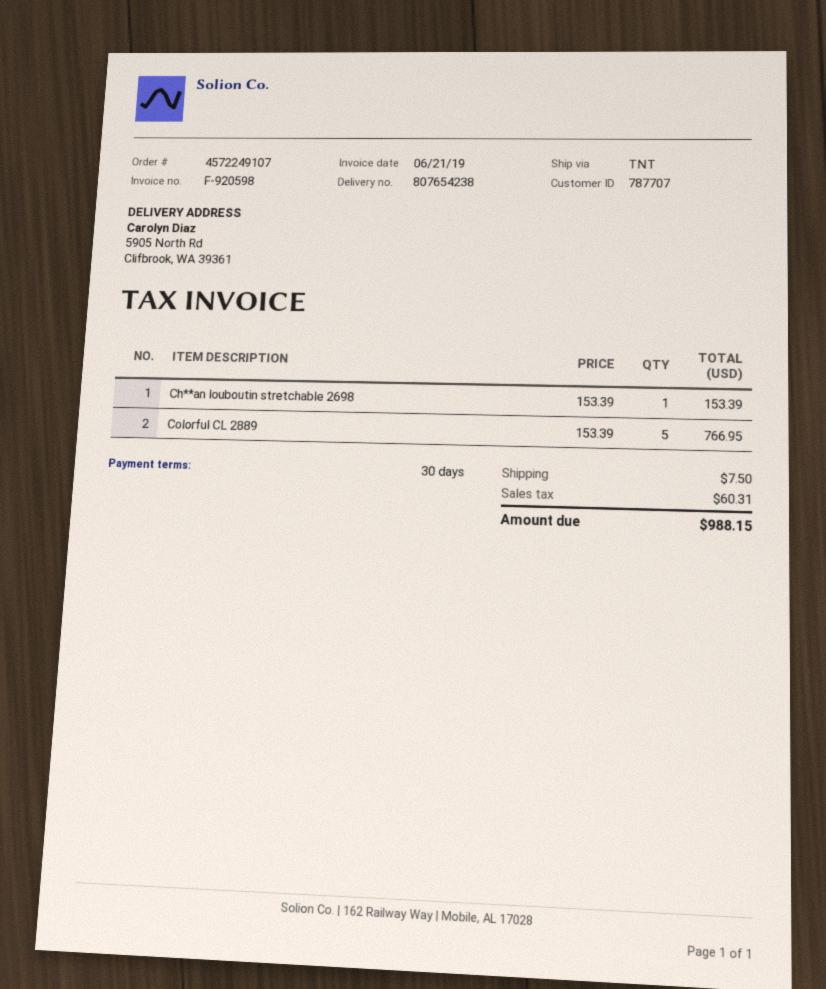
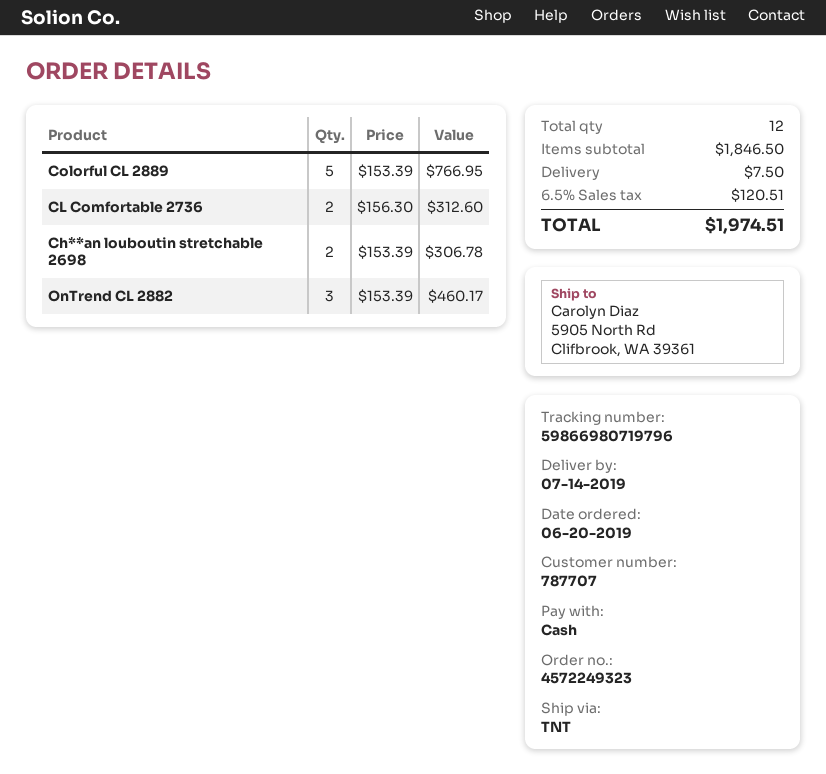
order number: 4572249107 -> 4572249323
Ch**an louboutin stretchable 2698: 1 x 153.39 = 153.39 -> 2 x 153.39 = 306.78
CL Comfortable 2736: none -> 2 x 156.30 = 312.60
OnTrend CL 2882: none -> 3 x 153.39 = 460.17
tax: 60.31 -> 120.51
total: 988.15 -> 1974.51

